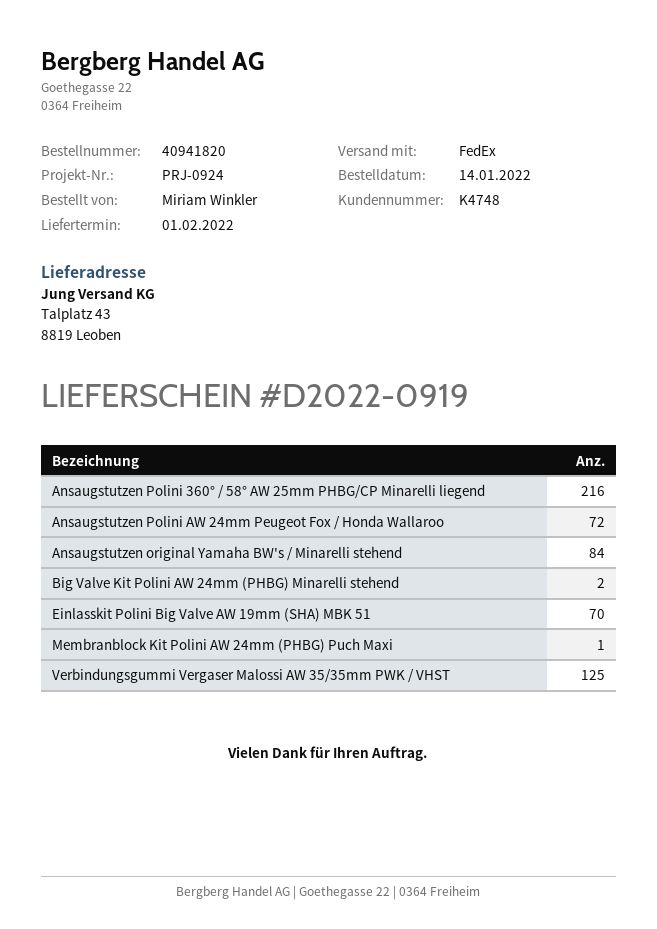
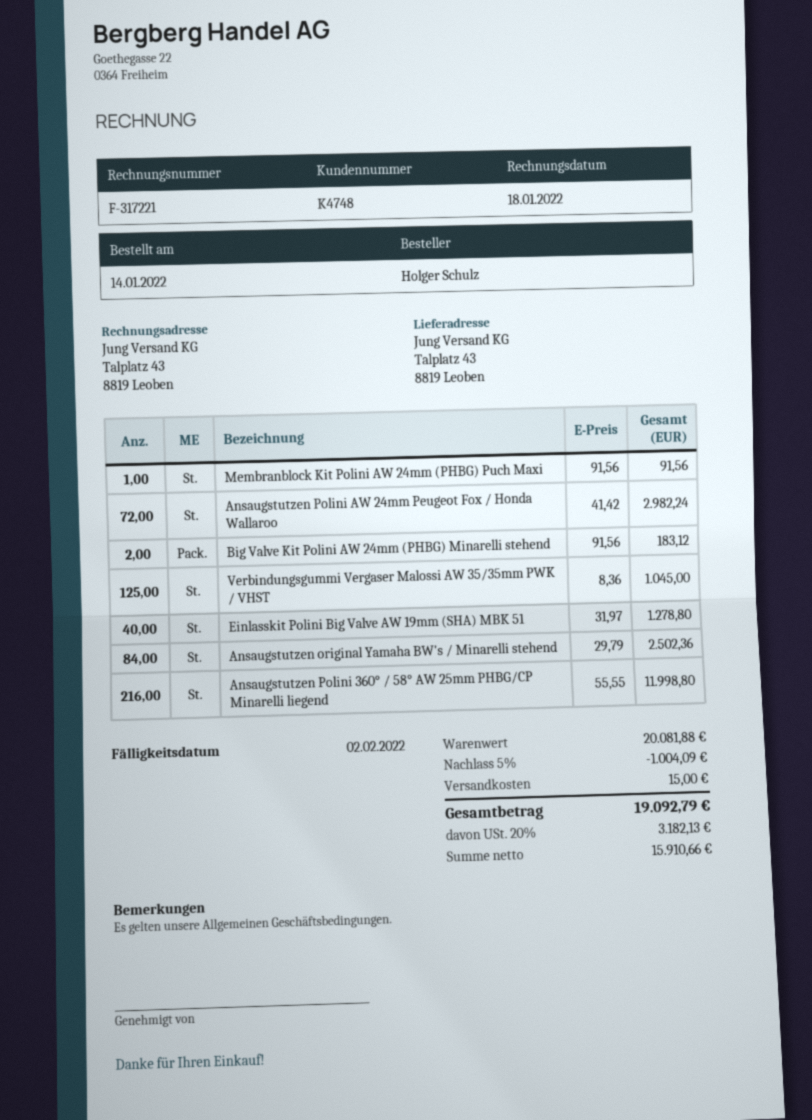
ordered by: Miriam Winkler -> Holger Schulz
Einlasskit Polini Big Valve AW 19mm (SHA) MBK 51: 70 -> 40

